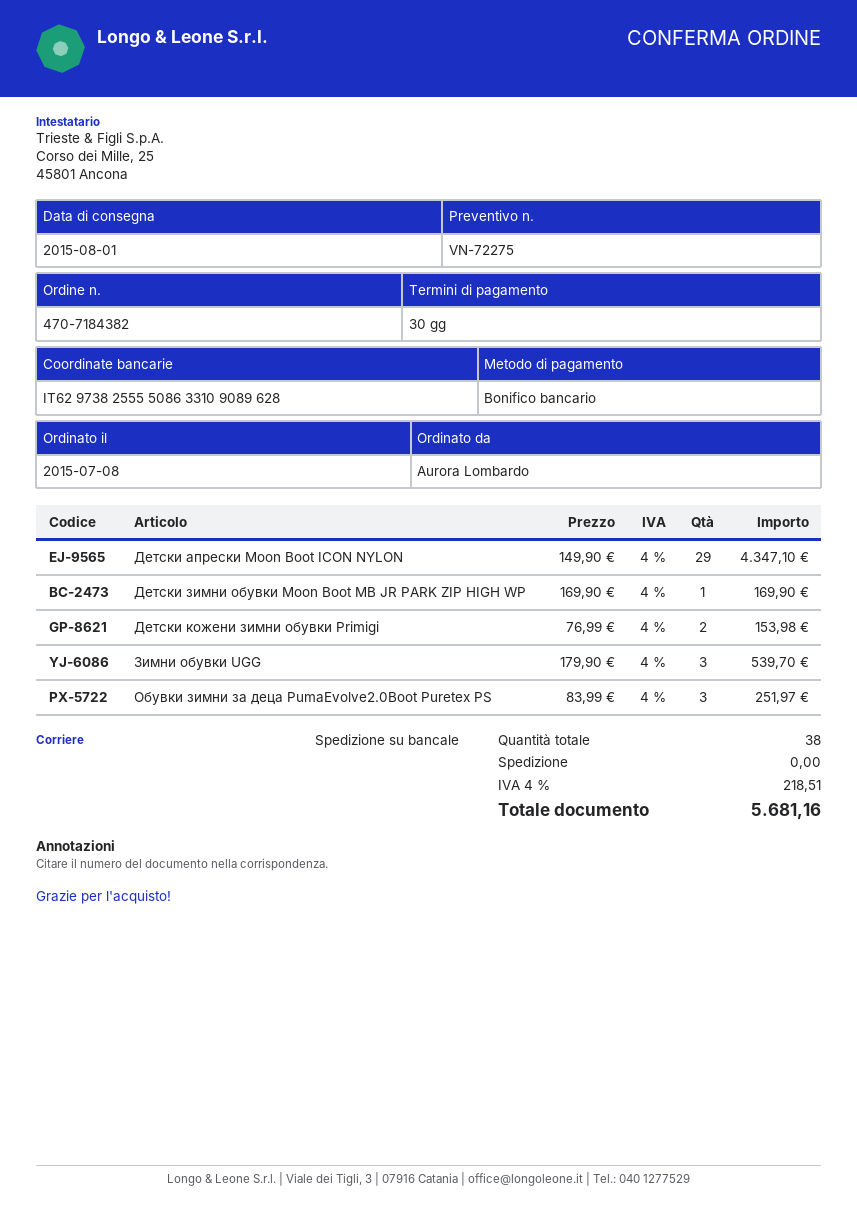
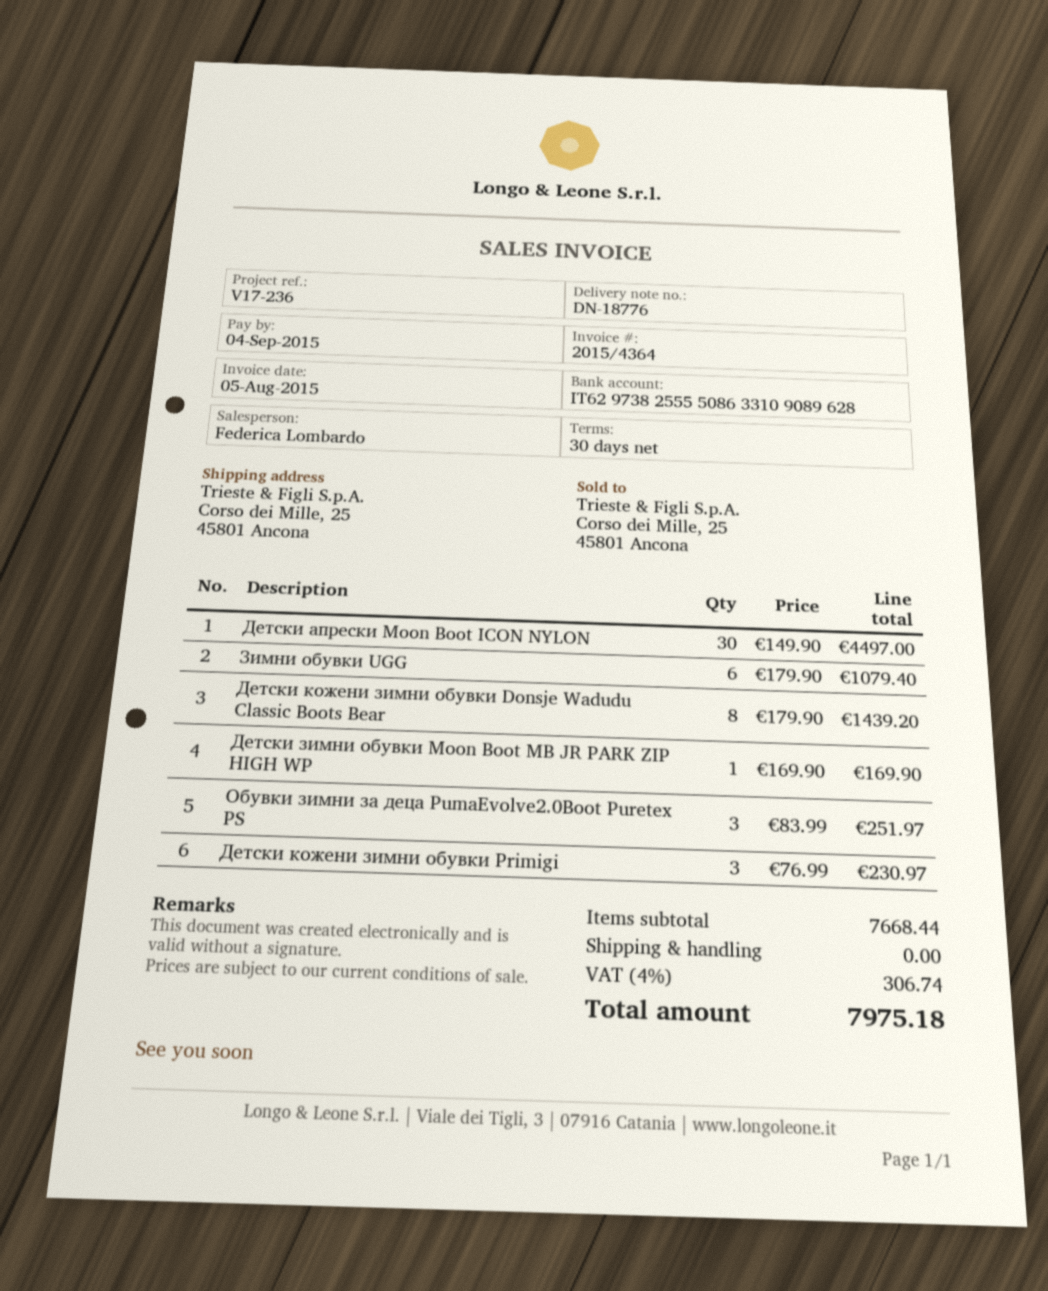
Детски апрески Moon Boot ICON NYLON: 29 x 149.90 = 4347.10 -> 30 x 149.90 = 4497.00
Детски кожени зимни обувки Primigi: 2 x 76.99 = 153.98 -> 3 x 76.99 = 230.97
Зимни обувки UGG: 3 x 179.90 = 539.70 -> 6 x 179.90 = 1079.40
Детски кожени зимни обувки Donsje Wadudu Classic Boots Bear: none -> 8 x 179.90 = 1439.20
tax: 4% = 218.51 -> 4% = 306.74
total: 5681.16 -> 7975.18

